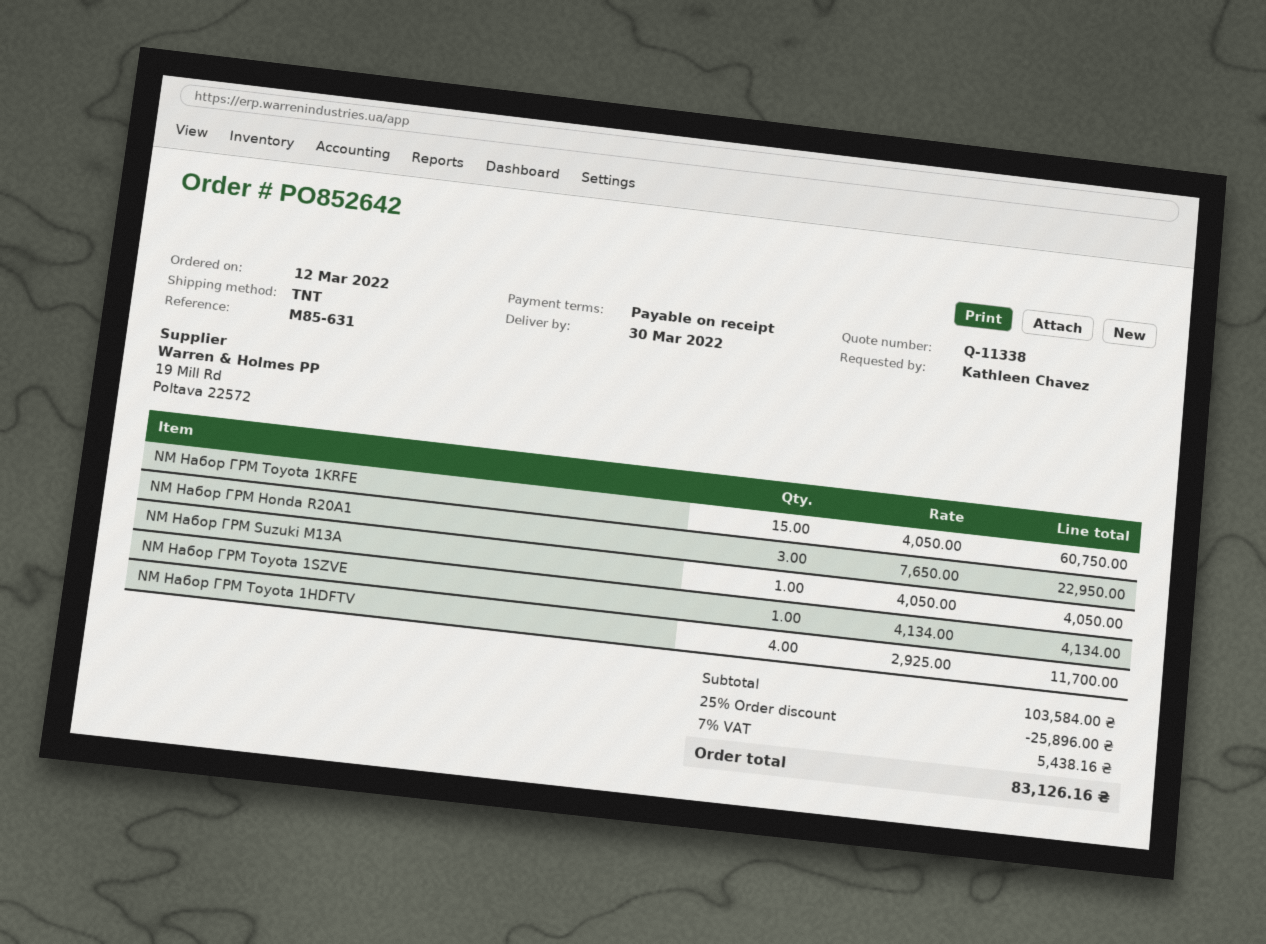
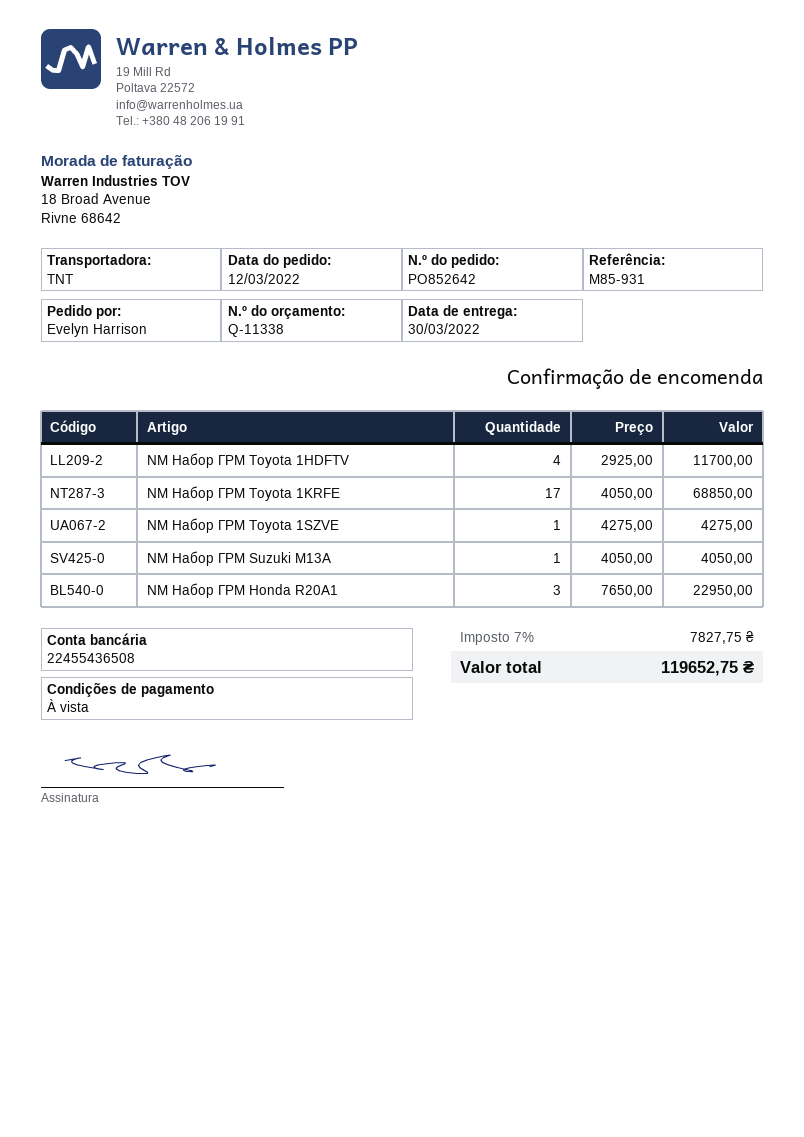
reference: M85-631 -> M85-931
ordered by: Kathleen Chavez -> Evelyn Harrison
NM Набор ГРМ Toyota 1KRFE: 15 x 4050.00 = 60750.00 -> 17 x 4050.00 = 68850.00
NM Набор ГРМ Toyota 1SZVE: 1 x 4134.00 = 4134.00 -> 1 x 4275.00 = 4275.00
discount: 25% = 25896.00 -> none
tax: 7% = 5438.16 -> 7% = 7827.75
total: 83126.16 -> 119652.75

